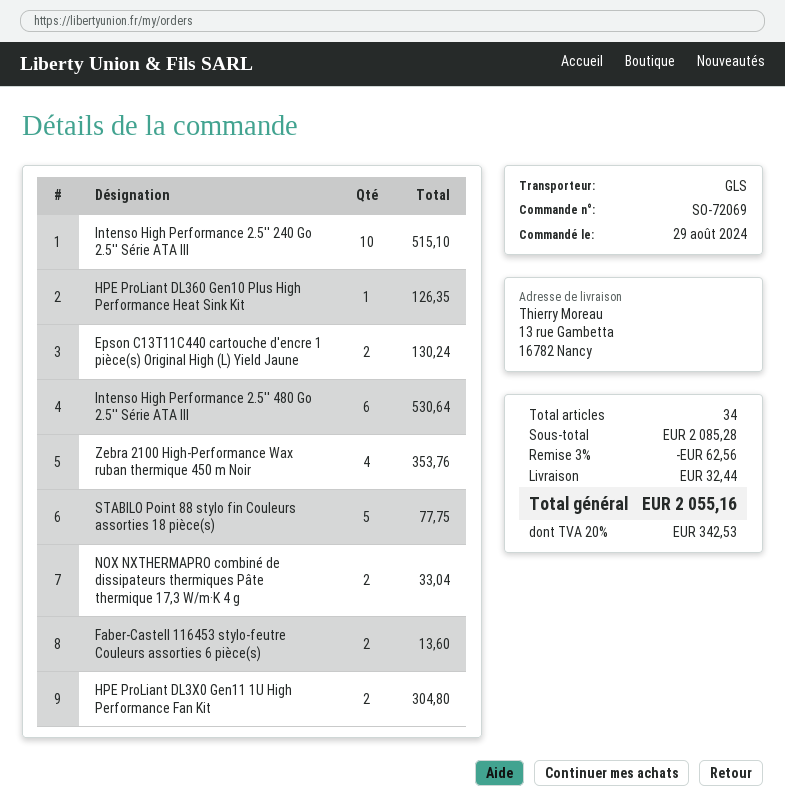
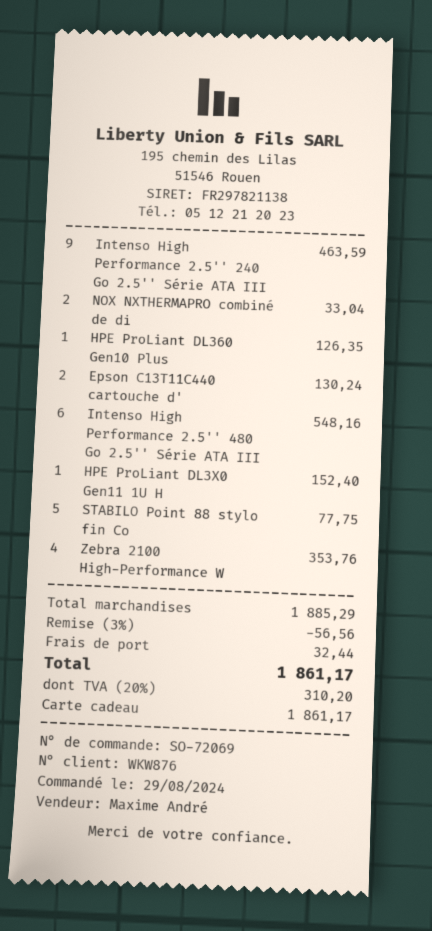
Intenso High Performance 2.5'' 240 Go 2.5'' Série ATA III: 10 for 515.10 -> 9 for 463.59
Intenso High Performance 2.5'' 480 Go 2.5'' Série ATA III: 6 for 530.64 -> 6 for 548.16
Faber-Castell 116453 stylo-feutre Couleurs assorties 6 pièce(s): 2 for 13.60 -> none
HPE ProLiant DL3X0 Gen11 1U High Performance Fan Kit: 2 for 304.80 -> 1 for 152.40
subtotal: 2085.28 -> 1885.29
discount: 3% = 62.56 -> 3% = 56.56
tax: 20% = 342.53 -> 20% = 310.20
total: 2055.16 -> 1861.17

